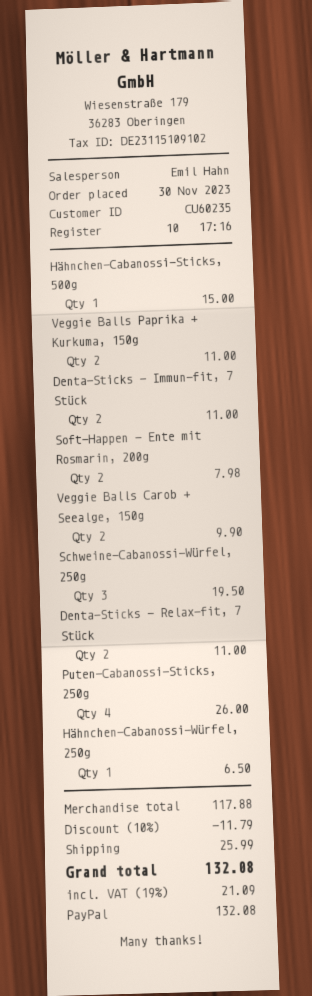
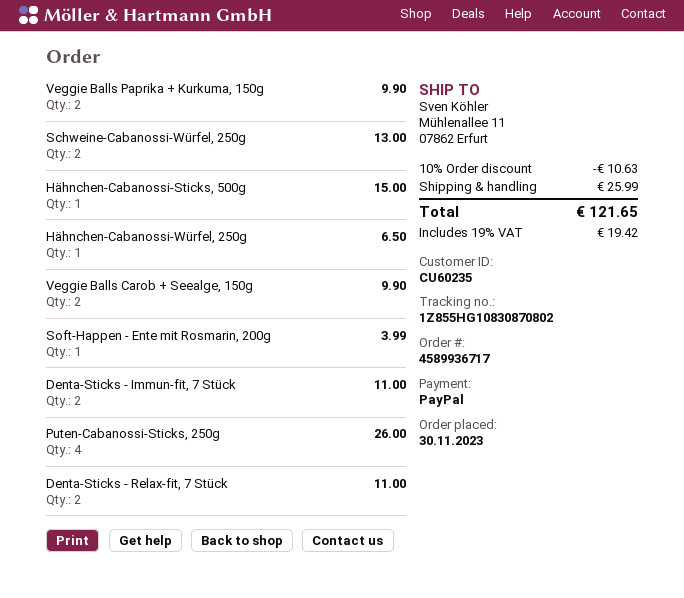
Veggie Balls Paprika + Kurkuma, 150g: 2 for 11.00 -> 2 for 9.90
Soft-Happen - Ente mit Rosmarin, 200g: 2 for 7.98 -> 1 for 3.99
Schweine-Cabanossi-Würfel, 250g: 3 for 19.50 -> 2 for 13.00
discount: 10% = 11.79 -> 10% = 10.63
tax: 19% = 21.09 -> 19% = 19.42
total: 132.08 -> 121.65

